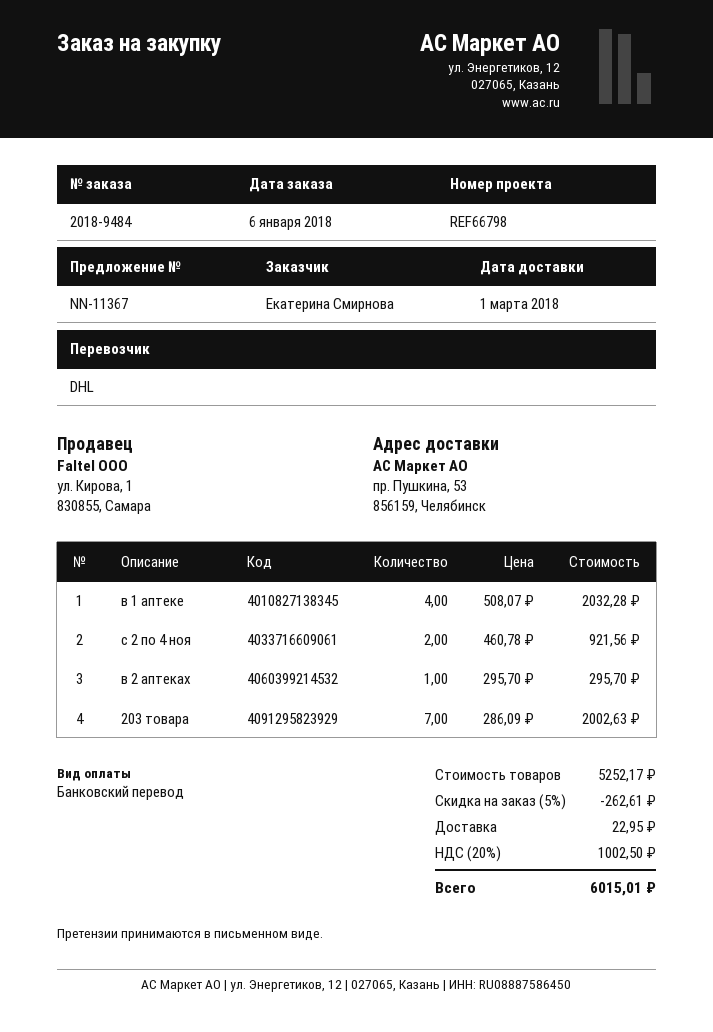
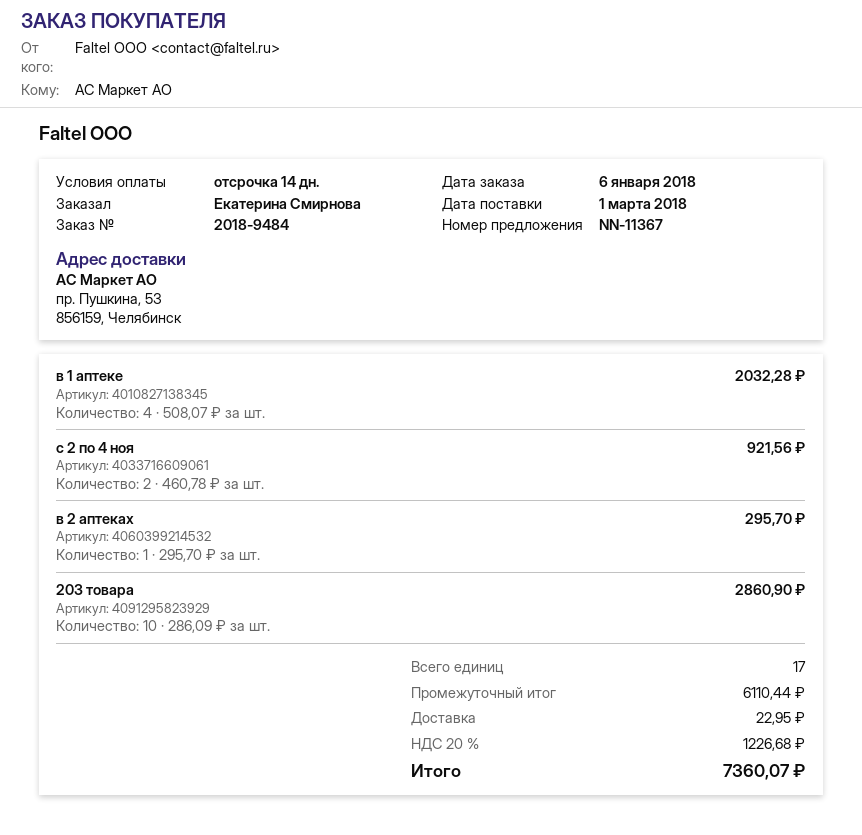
203 товара: 7 x 286.09 = 2002.63 -> 10 x 286.09 = 2860.90
subtotal: 5252.17 -> 6110.44
discount: 5% = 262.61 -> none
tax: 20% = 1002.50 -> 20% = 1226.68
total: 6015.01 -> 7360.07

